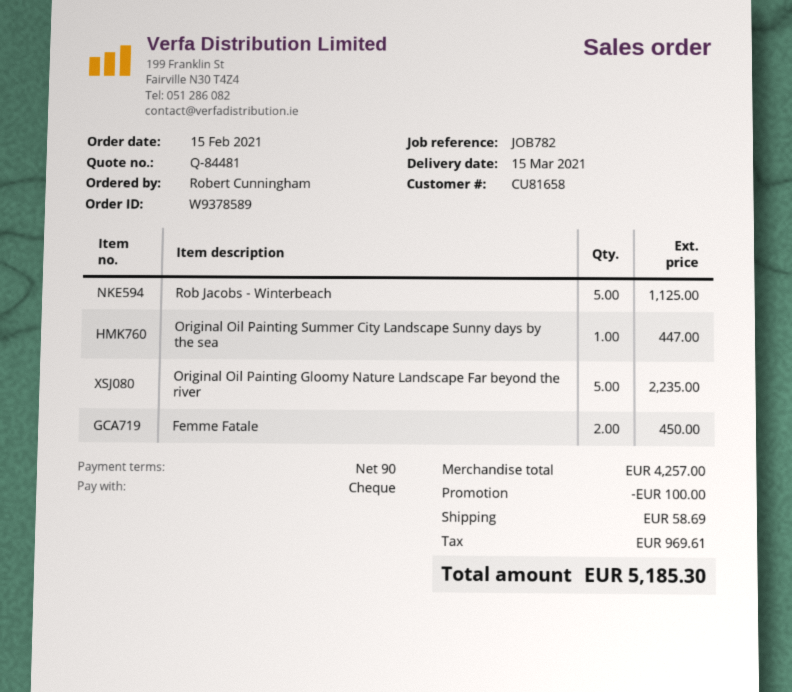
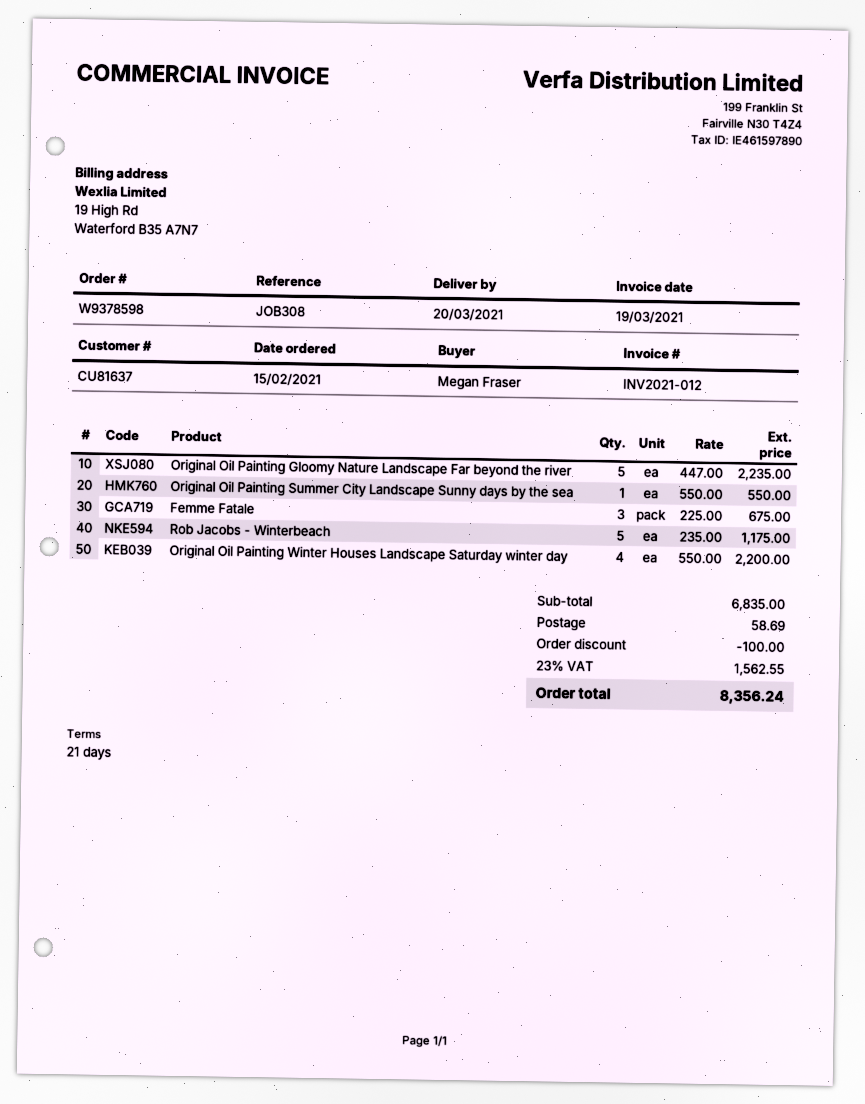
order number: W9378589 -> W9378598
delivery date: 2021-03-15 -> 2021-03-20
payment terms: 90 days -> 21 days
customer number: CU81658 -> CU81637
reference: JOB782 -> JOB308
ordered by: Robert Cunningham -> Megan Fraser
Rob Jacobs - Winterbeach: 5 for 1125.00 -> 5 for 1175.00
Original Oil Painting Summer City Landscape Sunny days by the sea: 1 for 447.00 -> 1 for 550.00
Femme Fatale: 2 for 450.00 -> 3 for 675.00
Original Oil Painting Winter Houses Landscape Saturday winter day: none -> 4 for 2200.00
subtotal: 4257.00 -> 6835.00
tax: 969.61 -> 1562.55
total: 5185.30 -> 8356.24

